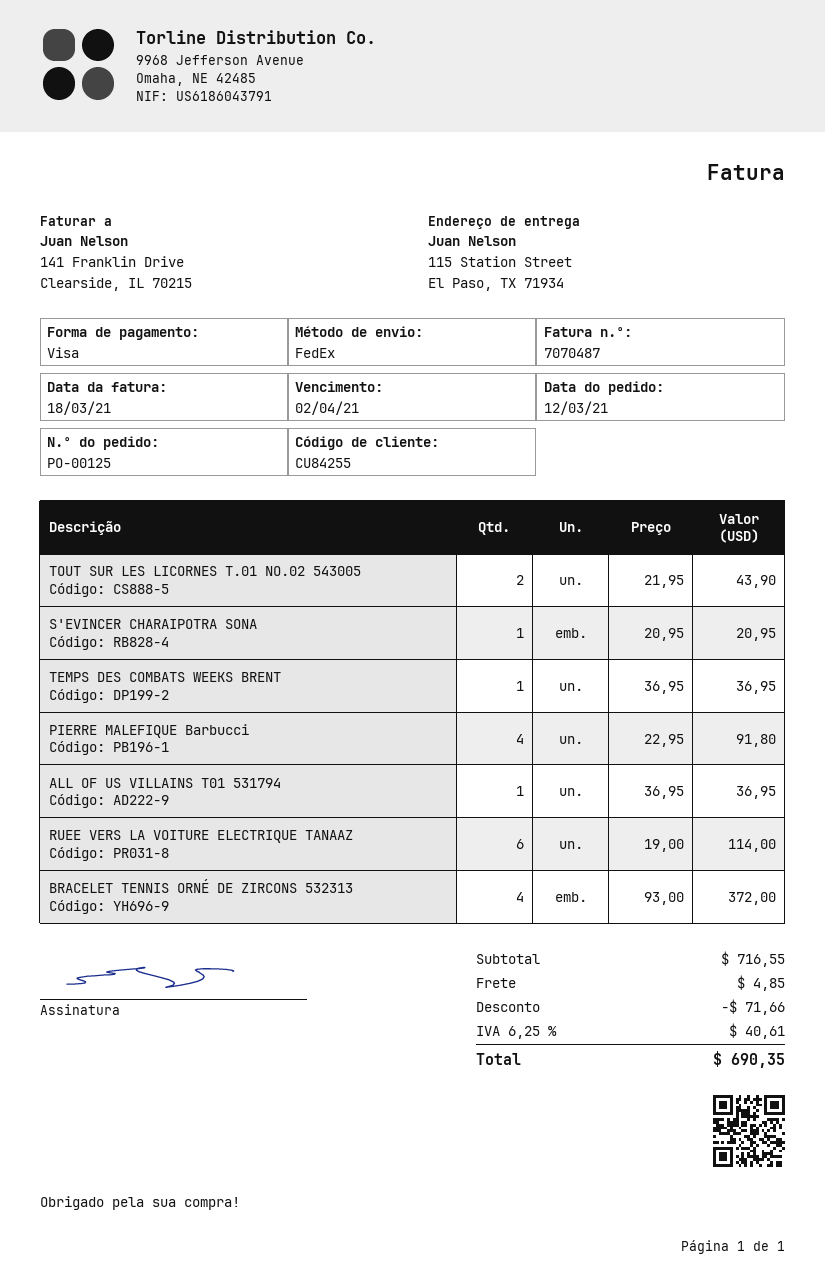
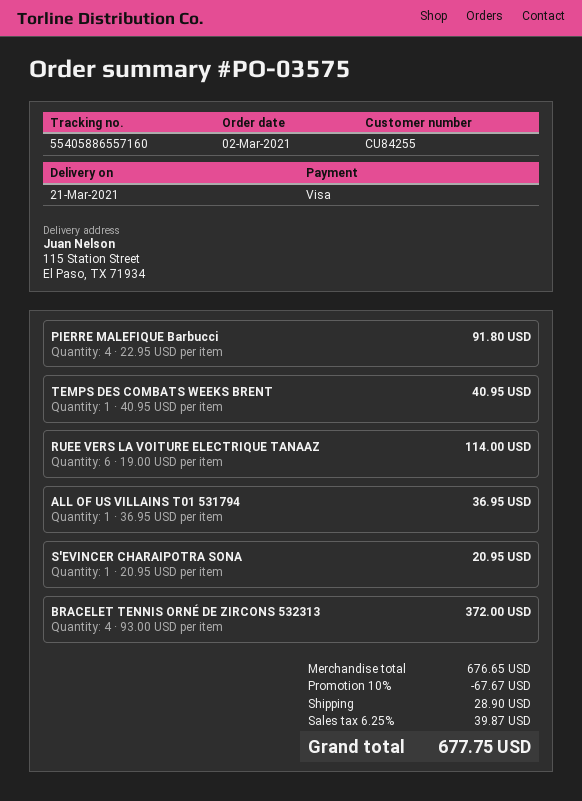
order number: PO-00125 -> PO-03575
order date: 2021-03-12 -> 2021-03-02
TOUT SUR LES LICORNES T.01 NO.02 543005: 2 x 21.95 = 43.90 -> none
TEMPS DES COMBATS WEEKS BRENT: 1 x 36.95 = 36.95 -> 1 x 40.95 = 40.95
subtotal: 716.55 -> 676.65
discount: 71.66 -> 67.67
shipping: 4.85 -> 28.90
tax: 6.25% = 40.61 -> 6.25% = 39.87
total: 690.35 -> 677.75

